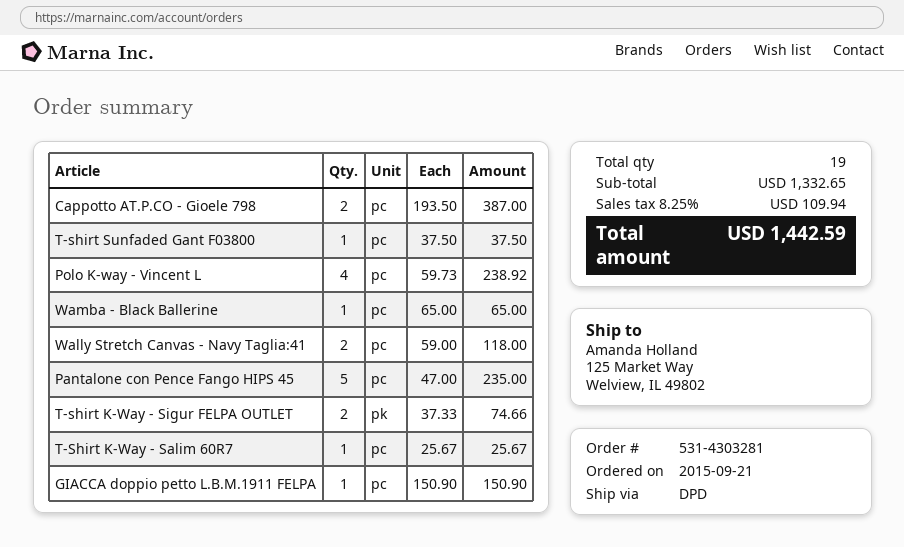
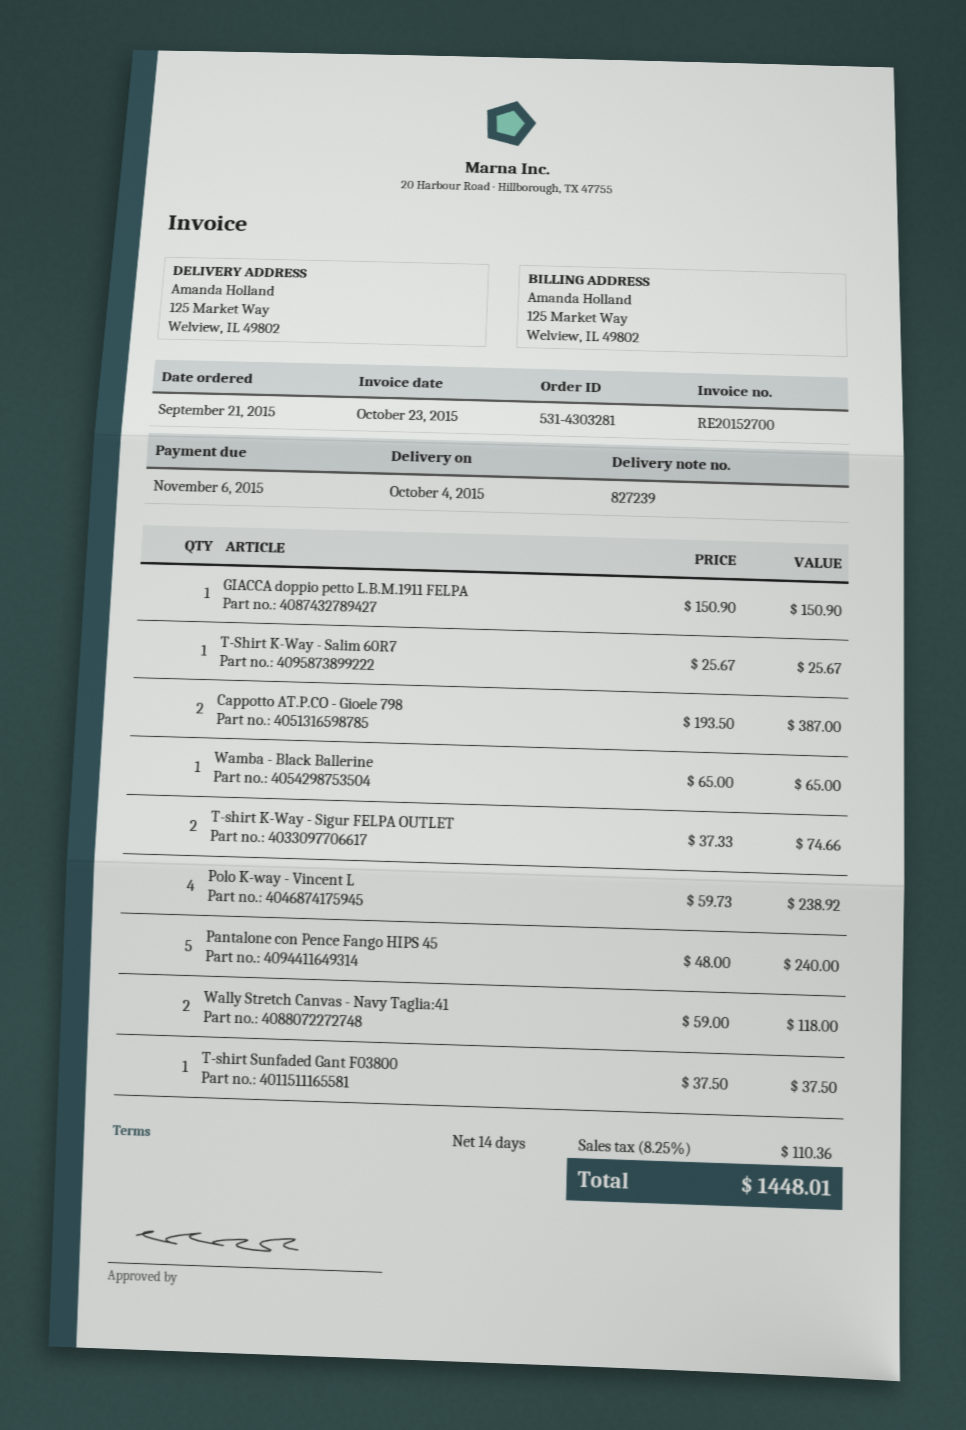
Pantalone con Pence Fango HIPS 45: 5 x 47.00 = 235.00 -> 5 x 48.00 = 240.00
tax: 8.25% = 109.94 -> 8.25% = 110.36
total: 1442.59 -> 1448.01

